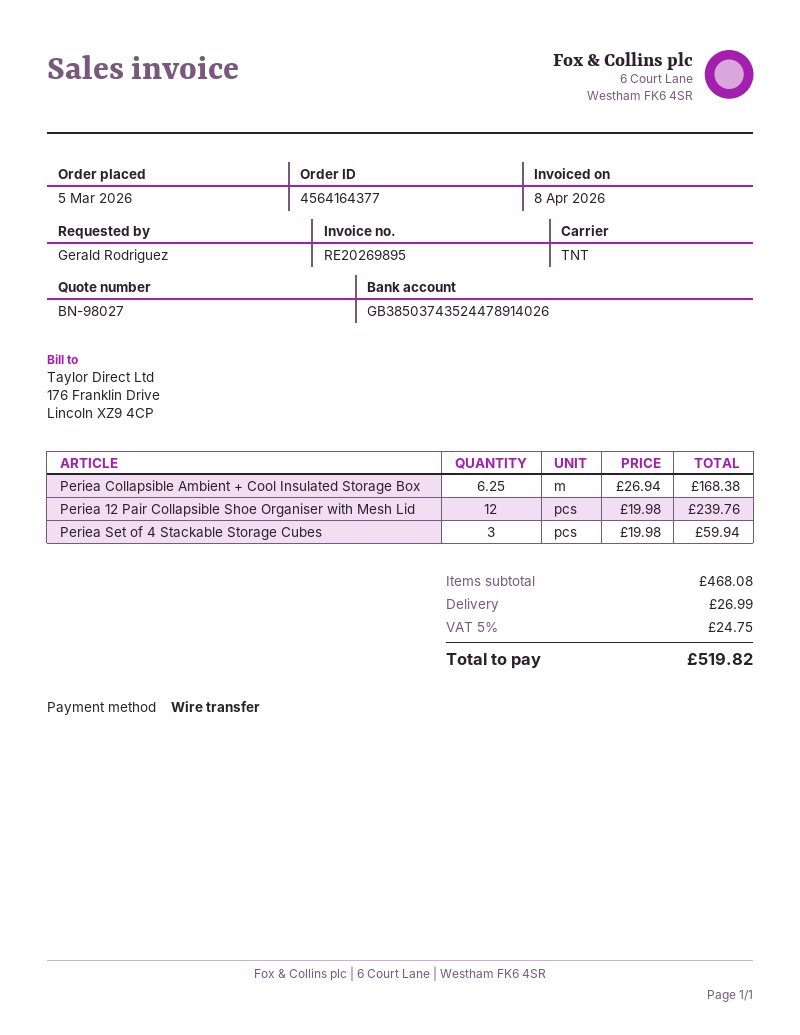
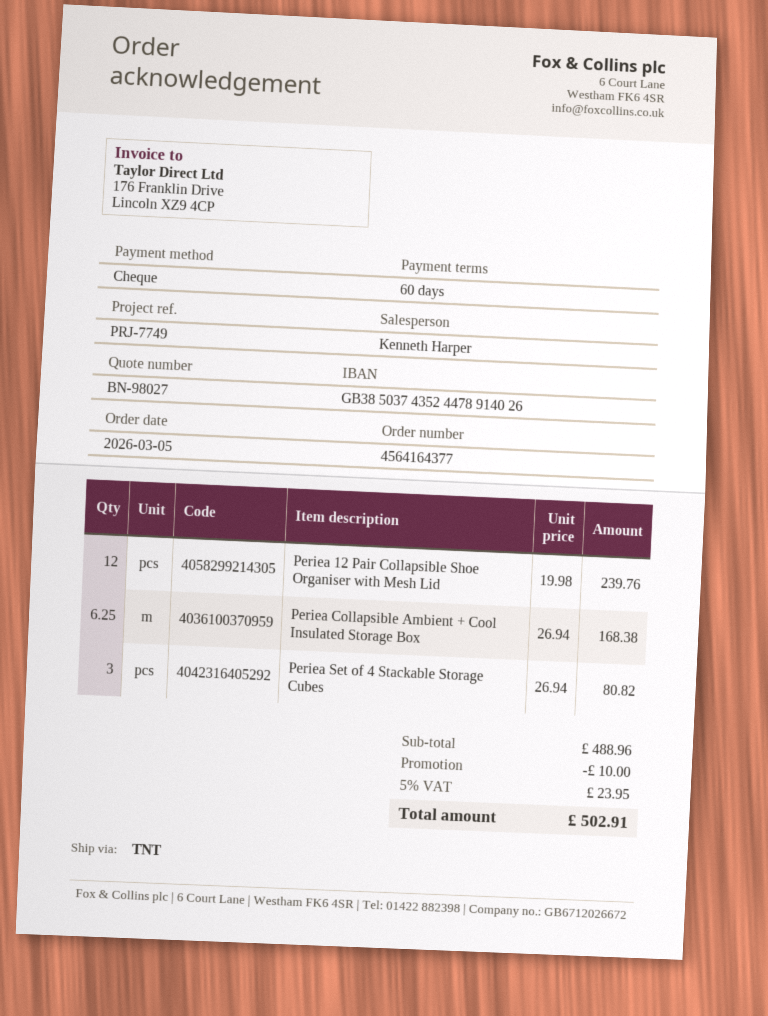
payment method: bank transfer -> cheque
Periea Set of 4 Stackable Storage Cubes: 3 x 19.98 = 59.94 -> 3 x 26.94 = 80.82
subtotal: 468.08 -> 488.96
discount: none -> 10.00
shipping: 26.99 -> none
tax: 5% = 24.75 -> 5% = 23.95
total: 519.82 -> 502.91

